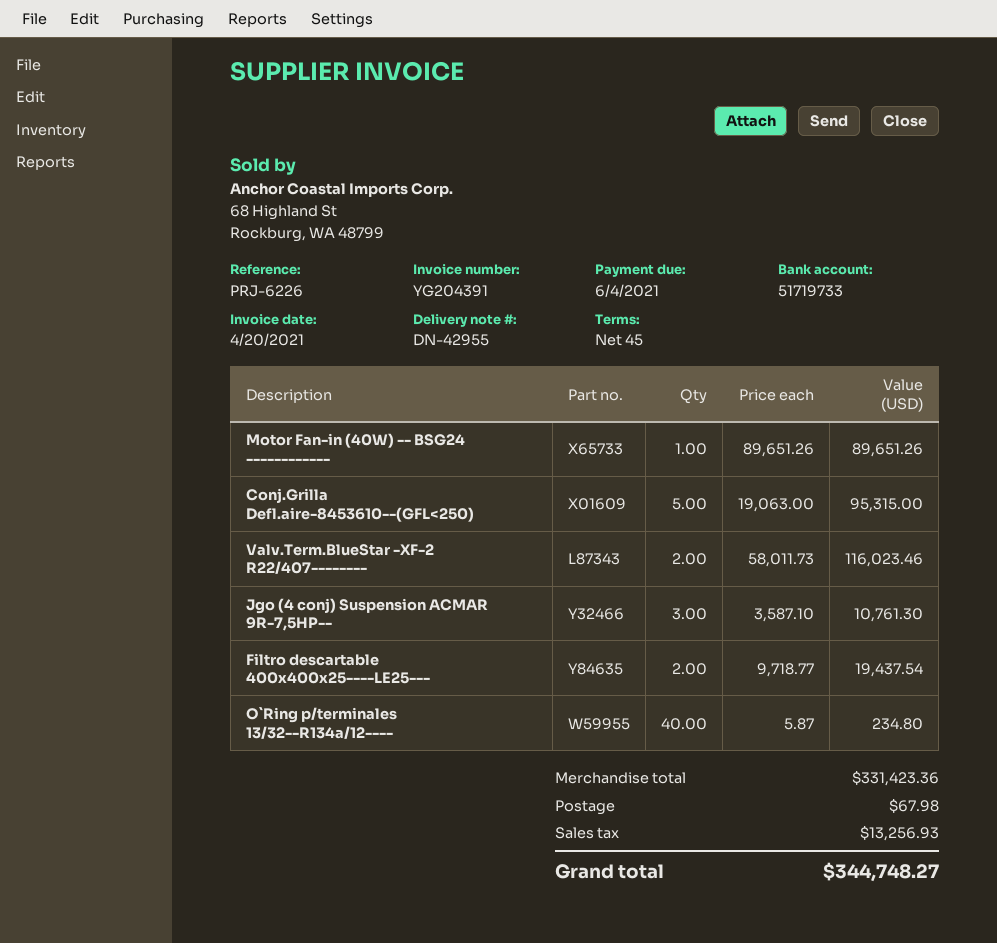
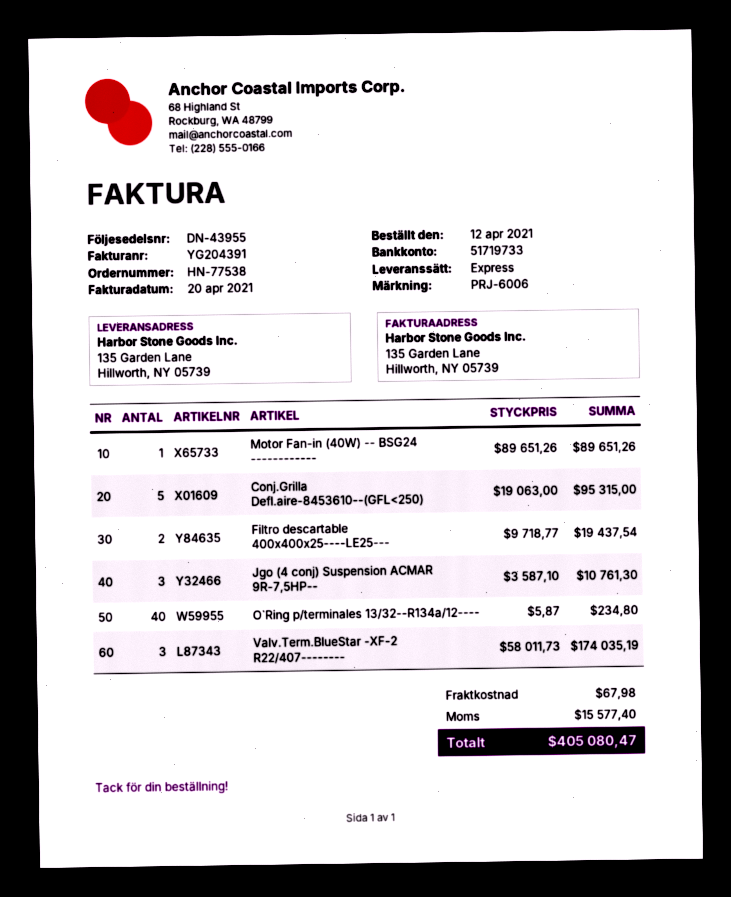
delivery note number: DN-42955 -> DN-43955
reference: PRJ-6226 -> PRJ-6006
Valv.Term.BlueStar -XF-2 R22/407--------: 2 x 58011.73 = 116023.46 -> 3 x 58011.73 = 174035.19
tax: 13256.93 -> 15577.40
total: 344748.27 -> 405080.47

